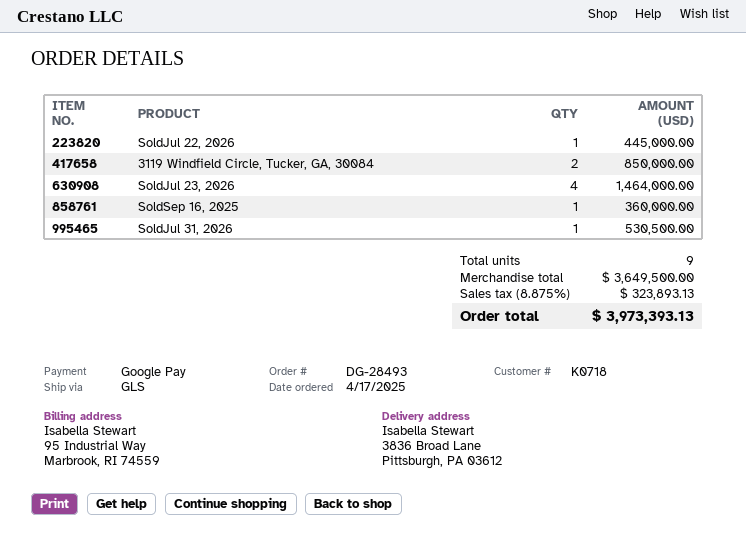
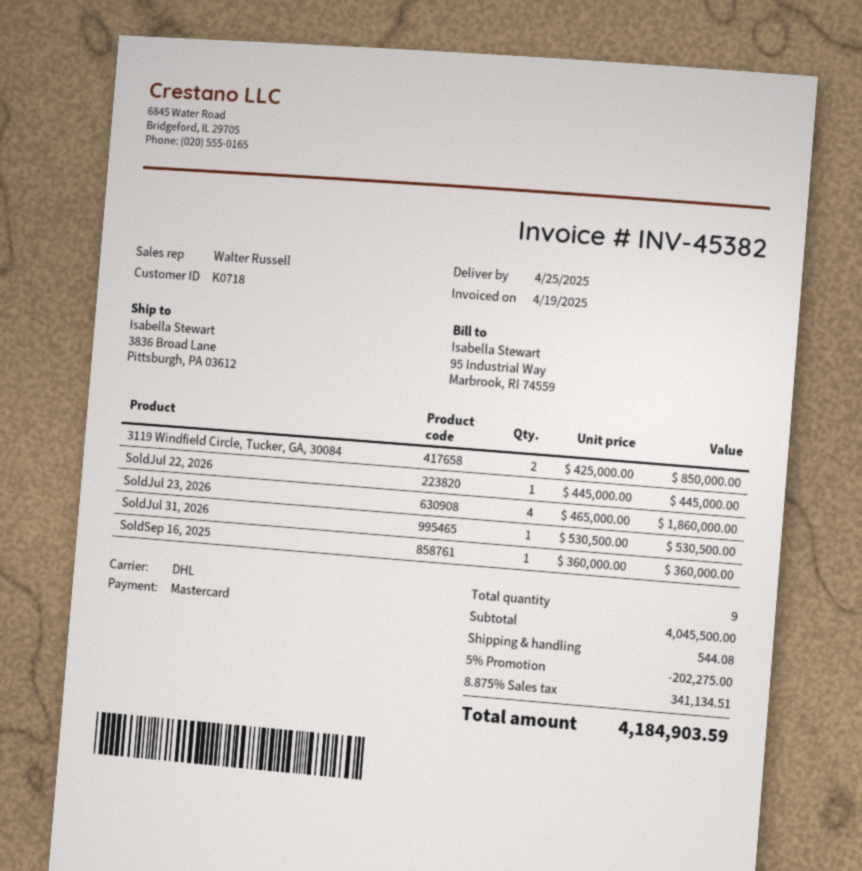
payment method: Google Pay -> Mastercard
shipping method: GLS -> DHL
SoldJul 23, 2026: 4 for 1464000.00 -> 4 for 1860000.00
subtotal: 3649500.00 -> 4045500.00
discount: none -> 5% = 202275.00
shipping: none -> 544.08
tax: 8.875% = 323893.13 -> 8.875% = 341134.51
total: 3973393.13 -> 4184903.59

